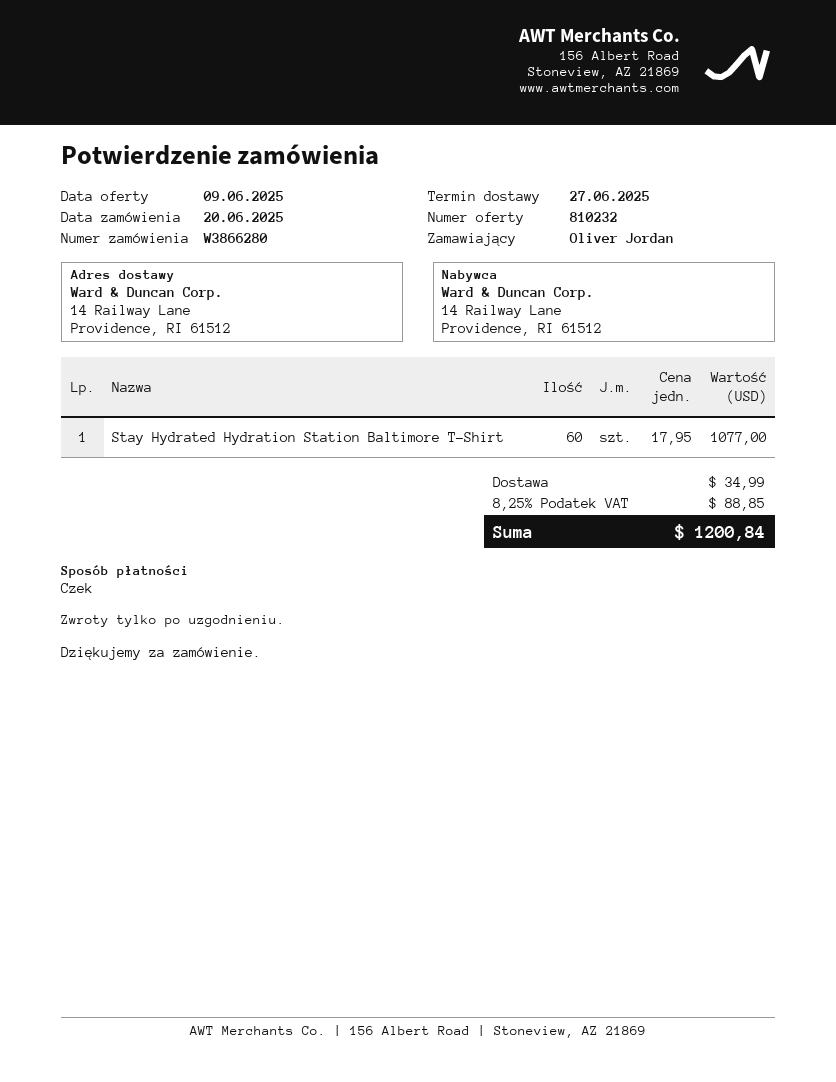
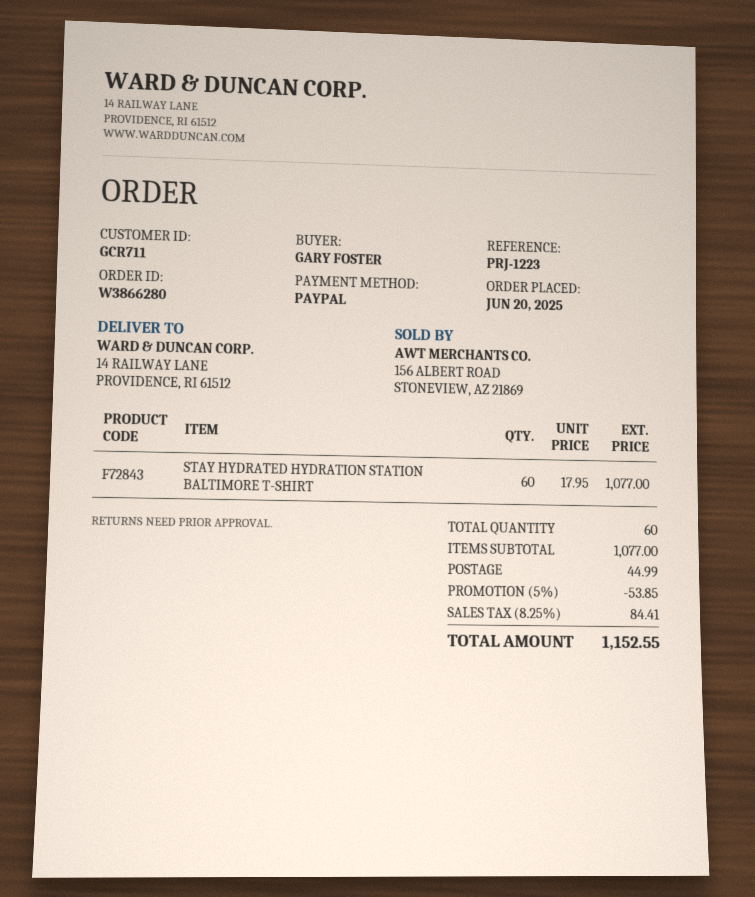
ordered by: Oliver Jordan -> GARY FOSTER
payment method: cheque -> PayPal
discount: none -> 5% = 53.85
shipping: 34.99 -> 44.99
tax: 8.25% = 88.85 -> 8.25% = 84.41
total: 1200.84 -> 1152.55

